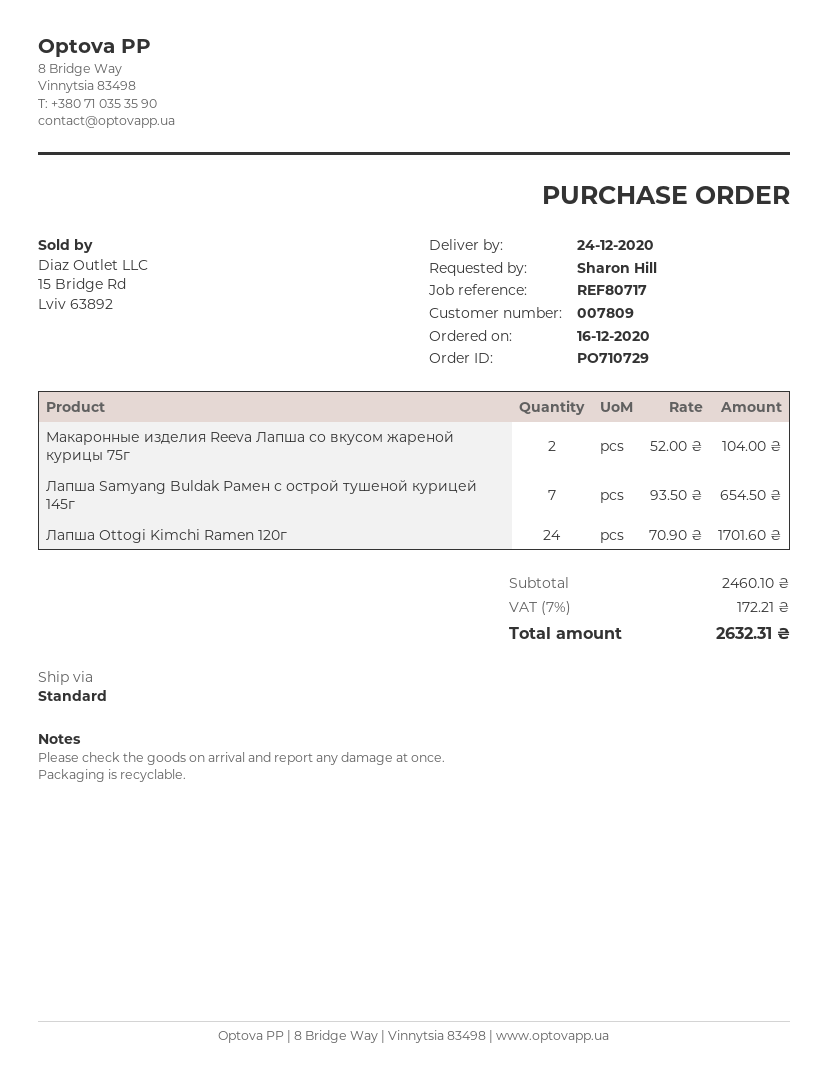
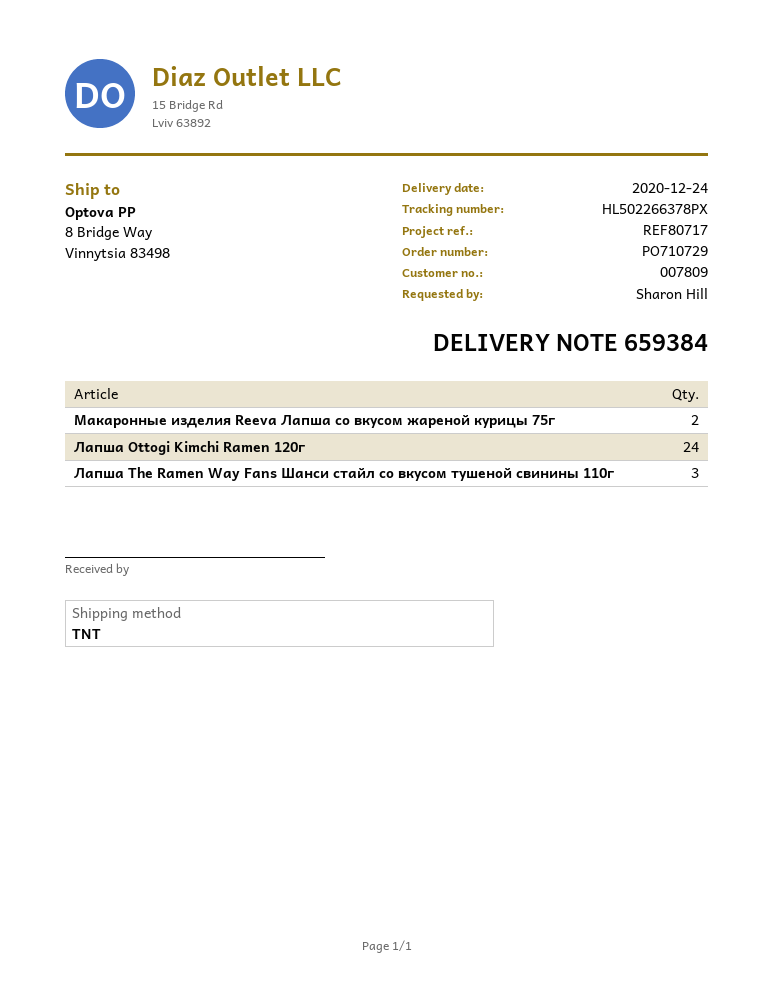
shipping method: standard -> TNT
Лапша Samyang Buldak Рамен с острой тушеной курицей 145г: 7 -> none
Лапша The Ramen Way Fans Шанси стайл со вкусом тушеной свинины 110г: none -> 3

